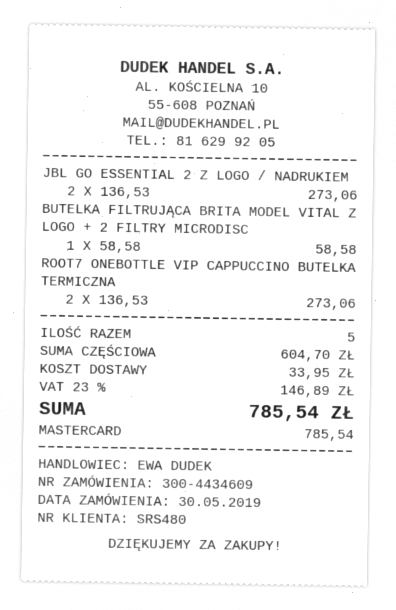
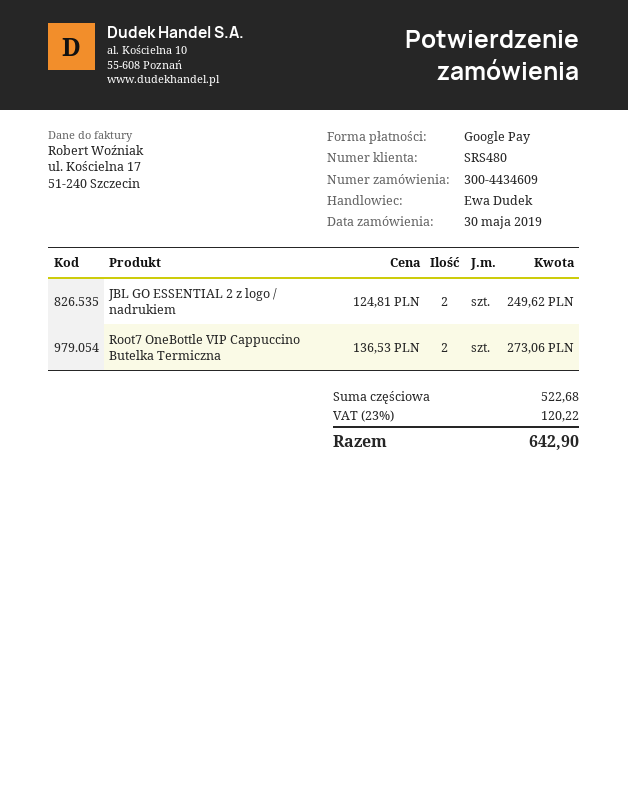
payment method: Mastercard -> Google Pay
JBL GO ESSENTIAL 2 Z LOGO / NADRUKIEM: 2 x 136.53 = 273.06 -> 2 x 124.81 = 249.62
BUTELKA FILTRUJĄCA BRITA MODEL VITAL Z LOGO + 2 FILTRY MICRODISC: 1 x 58.58 = 58.58 -> none
subtotal: 604.70 -> 522.68
shipping: 33.95 -> none
tax: 23% = 146.89 -> 23% = 120.22
total: 785.54 -> 642.90

